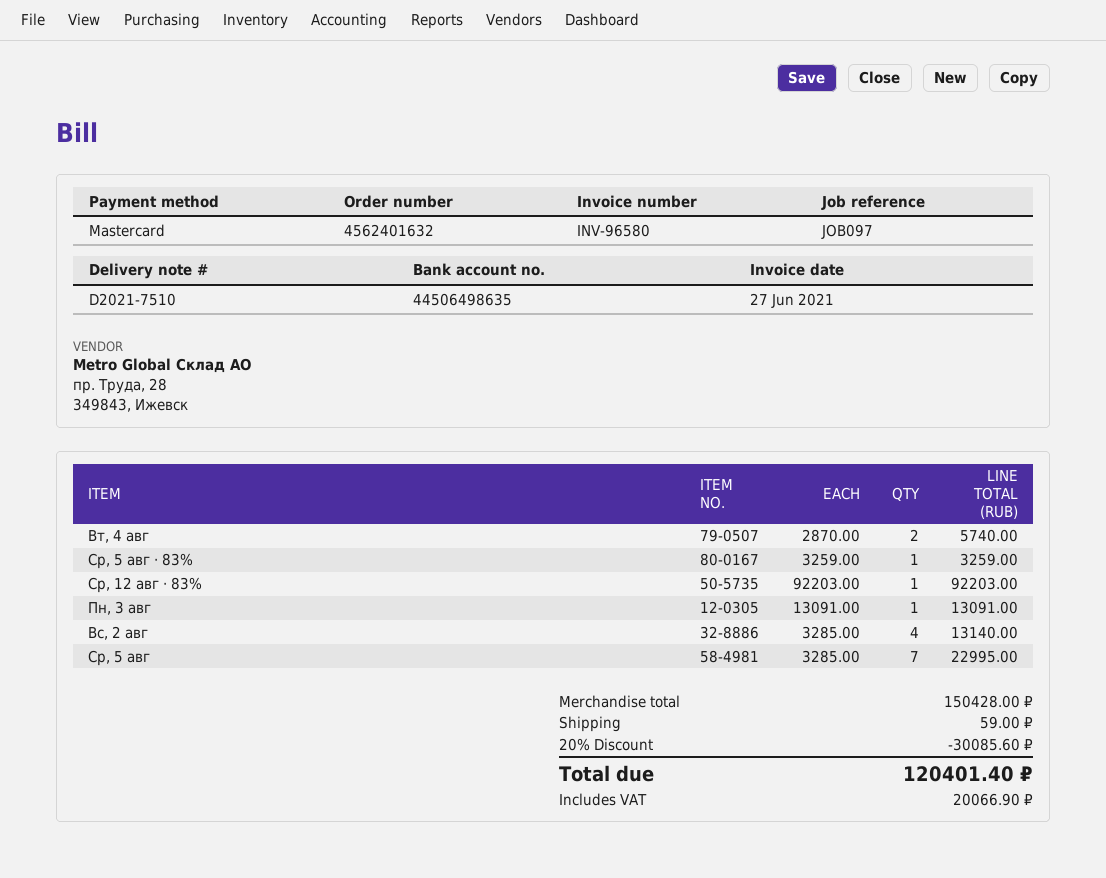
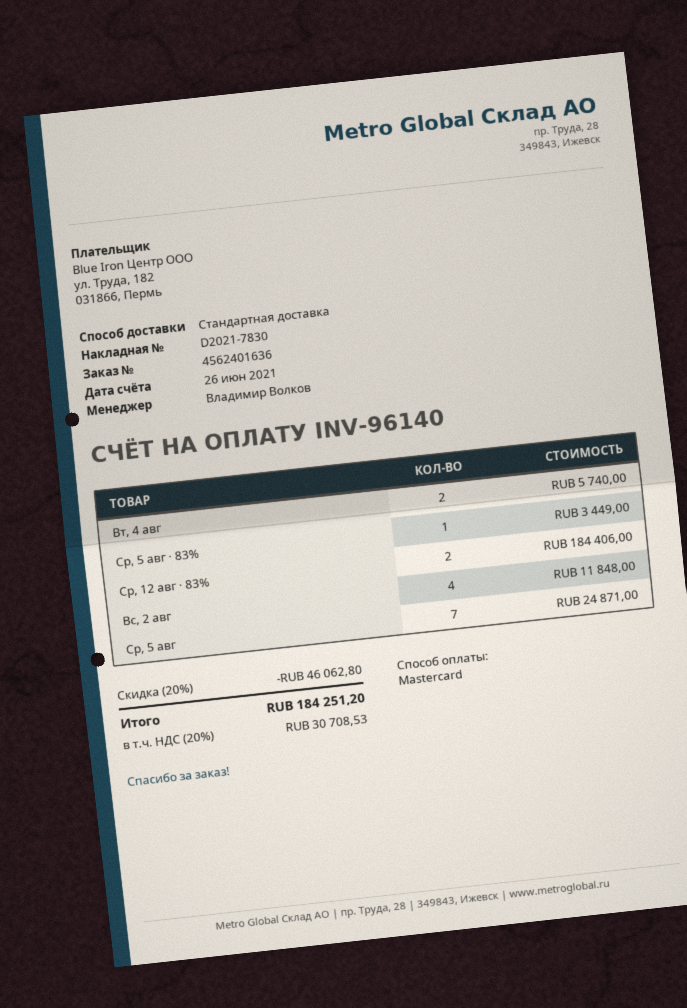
order number: 4562401632 -> 4562401636
delivery note number: D2021-7510 -> D2021-7830
invoice number: INV-96580 -> INV-96140
invoice date: 2021-06-27 -> 2021-06-26
Ср, 5 авг · 83%: 1 for 3259.00 -> 1 for 3449.00
Ср, 12 авг · 83%: 1 for 92203.00 -> 2 for 184406.00
Пн, 3 авг: 1 for 13091.00 -> none
Вс, 2 авг: 4 for 13140.00 -> 4 for 11848.00
Ср, 5 авг: 7 for 22995.00 -> 7 for 24871.00
discount: 20% = 30085.60 -> 20% = 46062.80
shipping: 59.00 -> none
tax: 20066.90 -> 30708.53
total: 120401.40 -> 184251.20

